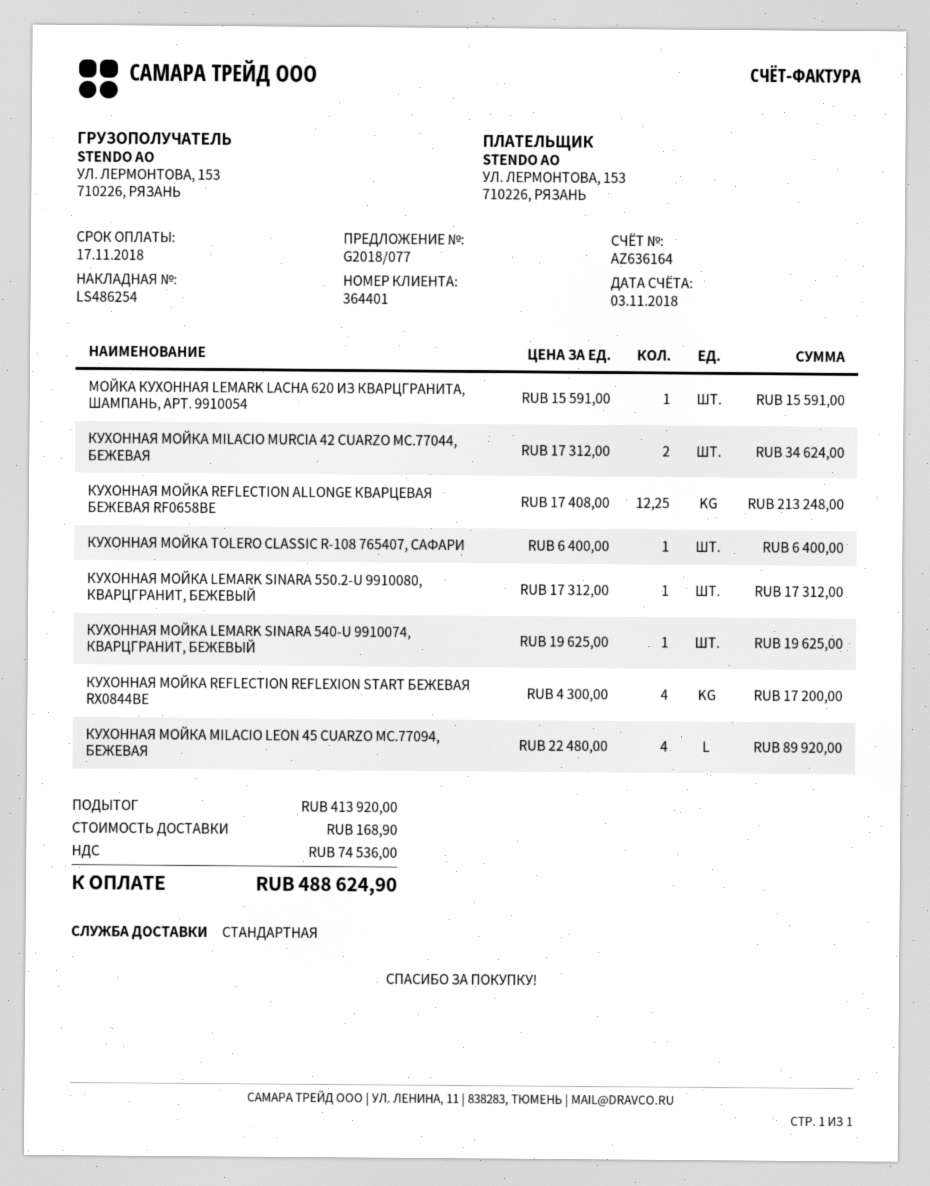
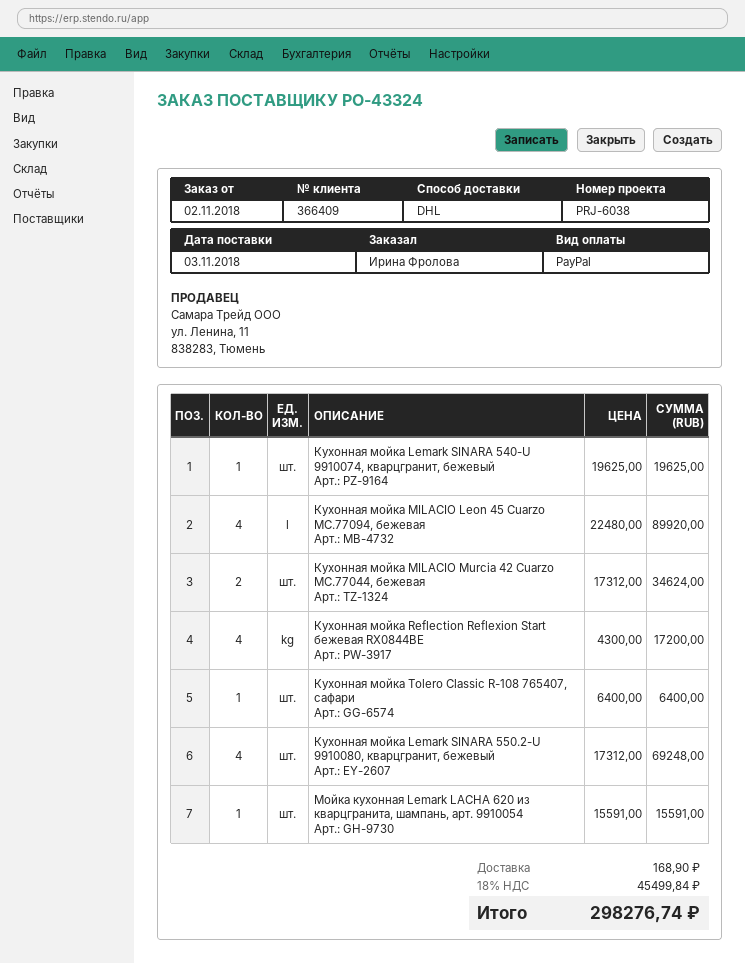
customer number: 364401 -> 366409
shipping method: standard -> DHL
КУХОННАЯ МОЙКА REFLECTION ALLONGE КВАРЦЕВАЯ БЕЖЕВАЯ RF0658BE: 12.25 x 17408.00 = 213248.00 -> none
КУХОННАЯ МОЙКА LEMARK SINARA 550.2-U 9910080, КВАРЦГРАНИТ, БЕЖЕВЫЙ: 1 x 17312.00 = 17312.00 -> 4 x 17312.00 = 69248.00
tax: 74536.00 -> 45499.84
total: 488624.90 -> 298276.74

